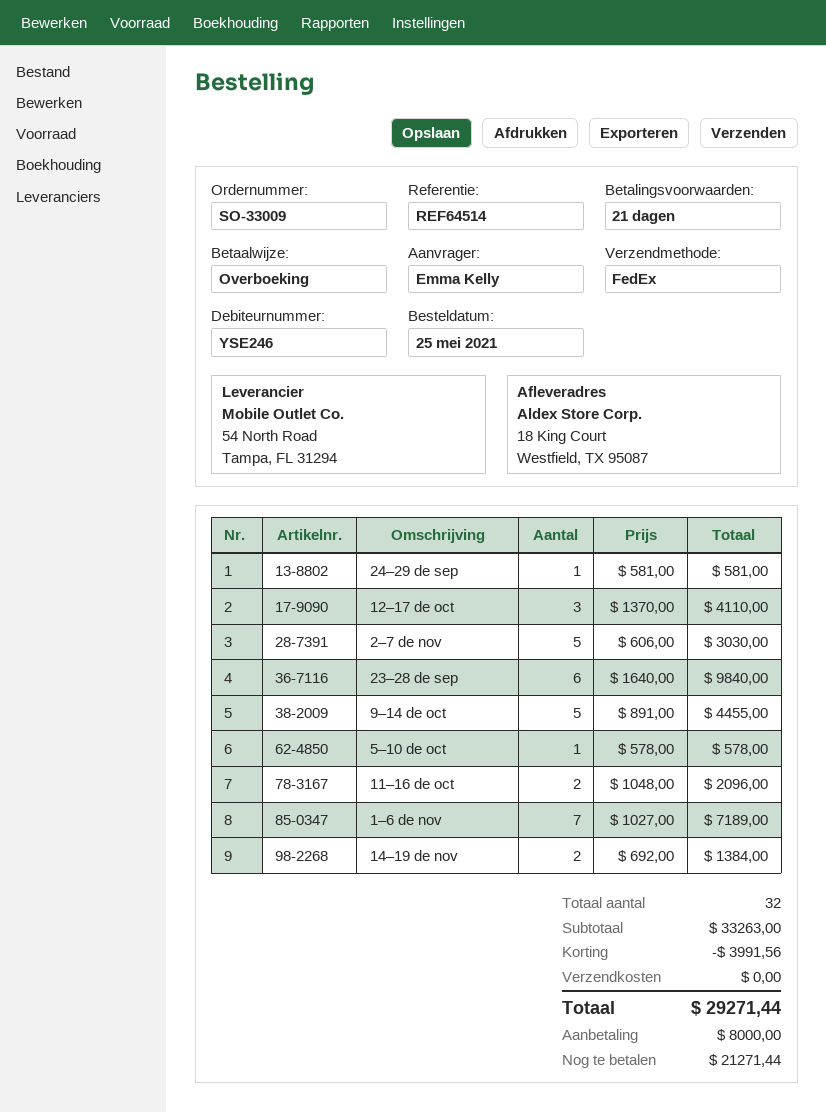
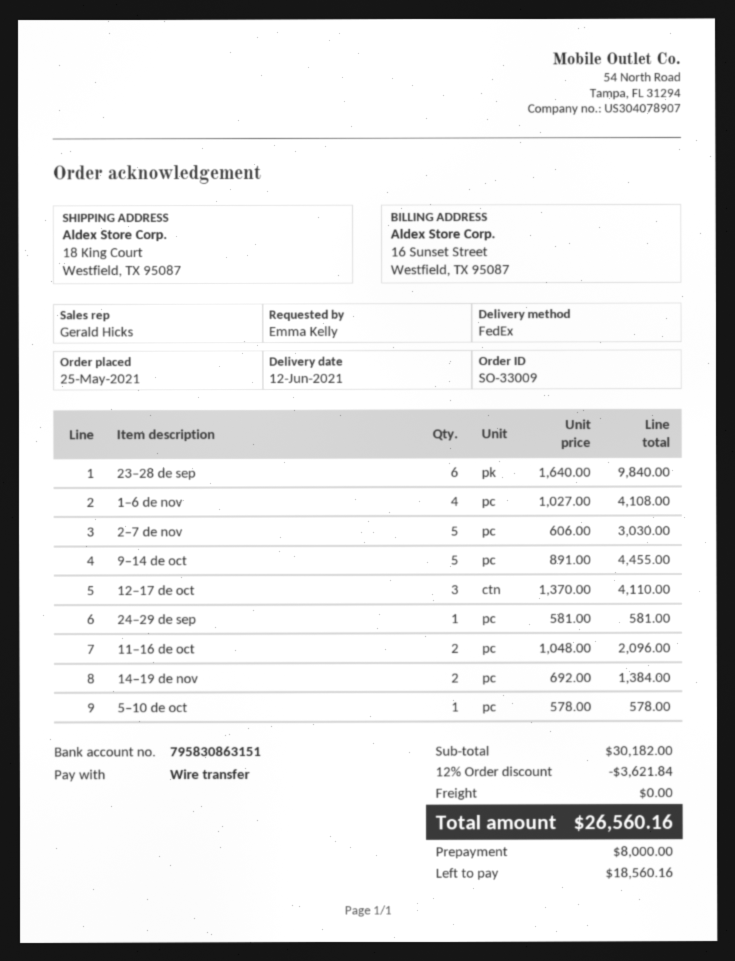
1–6 de nov: 7 x 1027.00 = 7189.00 -> 4 x 1027.00 = 4108.00
subtotal: 33263.00 -> 30182.00
discount: 3991.56 -> 3621.84
total: 29271.44 -> 26560.16
balance: 21271.44 -> 18560.16

